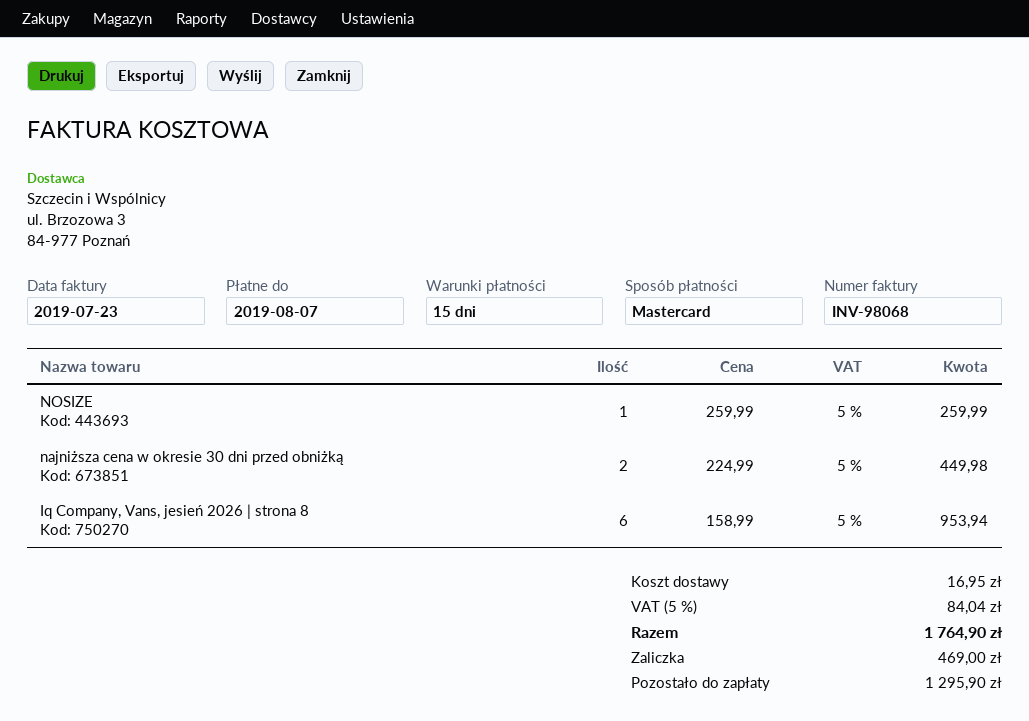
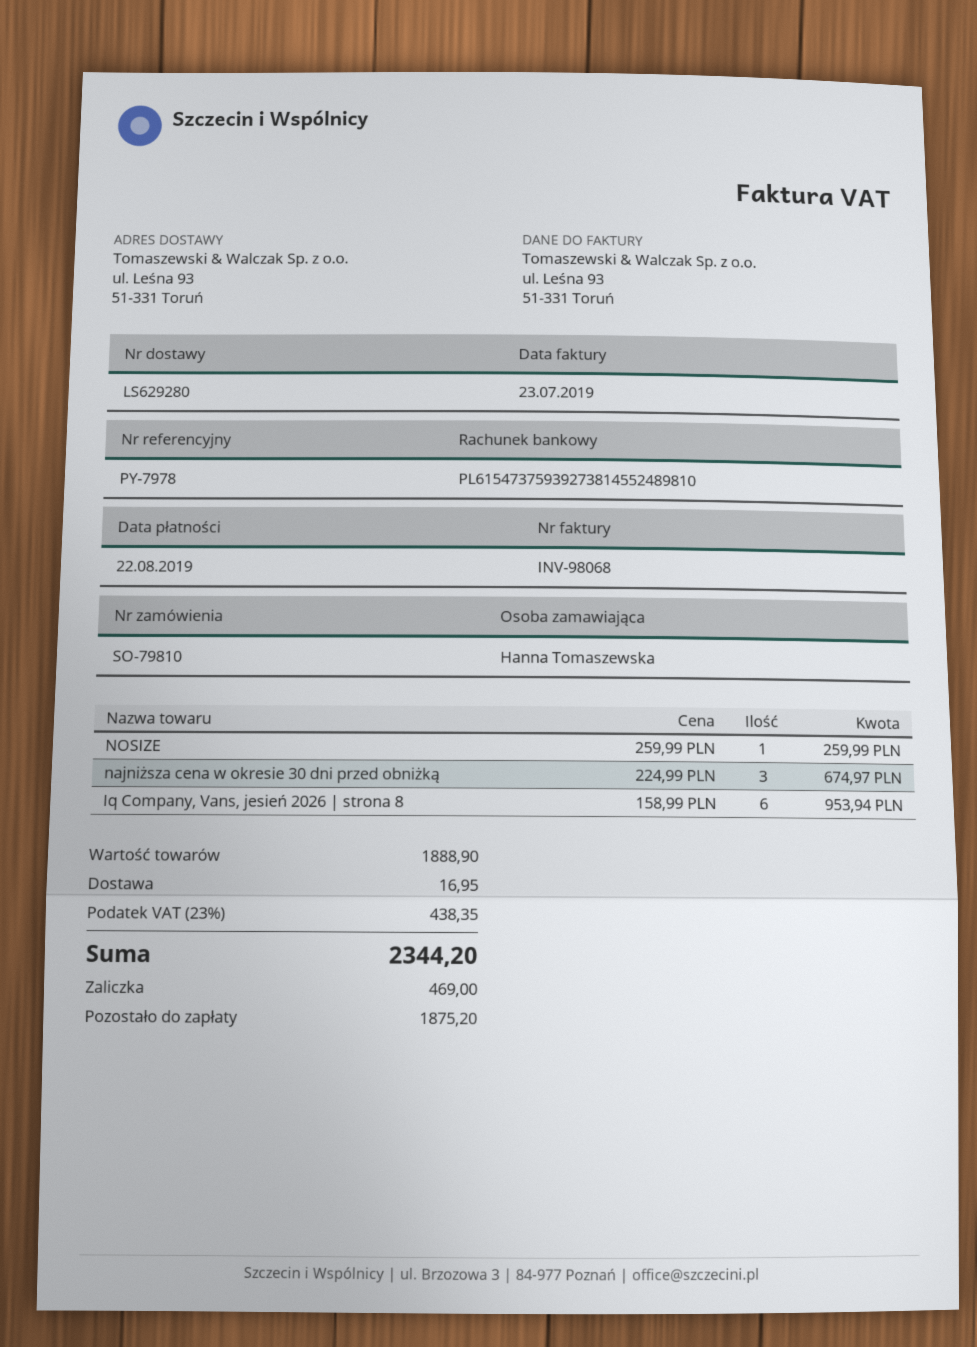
due date: 2019-08-07 -> 2019-08-22
najniższa cena w okresie 30 dni przed obniżką: 2 x 224.99 = 449.98 -> 3 x 224.99 = 674.97
tax: 5% = 84.04 -> 23% = 438.35
total: 1764.90 -> 2344.20
balance: 1295.90 -> 1875.20

